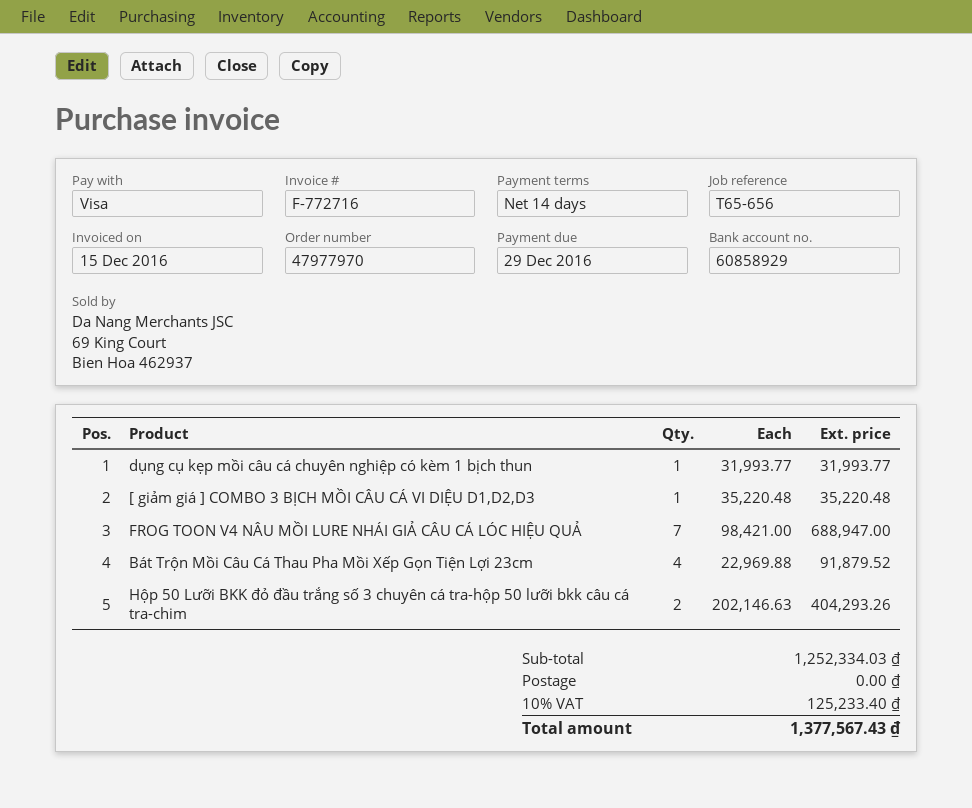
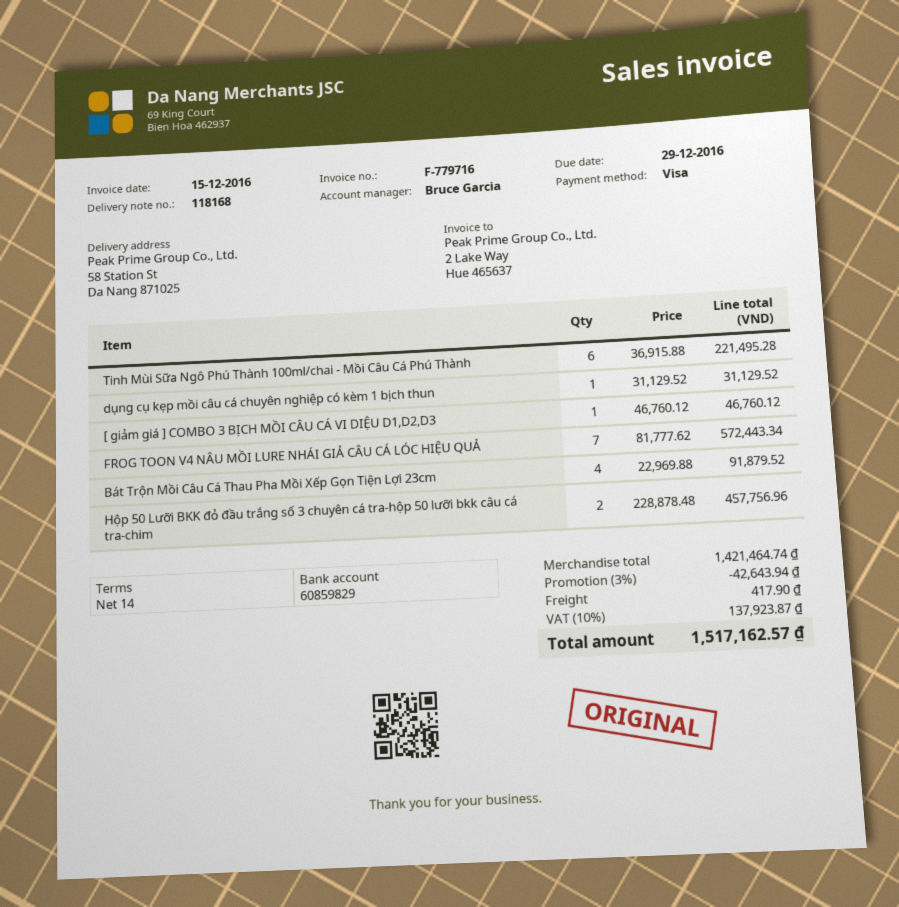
invoice number: F-772716 -> F-779716
bank account: 60858929 -> 60859829
dụng cụ kẹp mồi câu cá chuyên nghiệp có kèm 1 bịch thun: 1 x 31993.77 = 31993.77 -> 1 x 31129.52 = 31129.52
[ giảm giá ] COMBO 3 BỊCH MỒI CÂU CÁ VI DIỆU D1,D2,D3: 1 x 35220.48 = 35220.48 -> 1 x 46760.12 = 46760.12
FROG TOON V4 NÂU MỒI LURE NHÁI GIẢ CÂU CÁ LÓC HIỆU QUẢ: 7 x 98421.00 = 688947.00 -> 7 x 81777.62 = 572443.34
Hộp 50 Lưỡi BKK đỏ đầu trắng số 3 chuyên cá tra-hộp 50 lưỡi bkk câu cá tra-chim: 2 x 202146.63 = 404293.26 -> 2 x 228878.48 = 457756.96
Tinh Mùi Sữa Ngô Phú Thành 100ml/chai - Mồi Câu Cá Phú Thành: none -> 6 x 36915.88 = 221495.28
subtotal: 1252334.03 -> 1421464.74
discount: none -> 3% = 42643.94
shipping: 0.00 -> 417.90
tax: 10% = 125233.40 -> 10% = 137923.87
total: 1377567.43 -> 1517162.57

